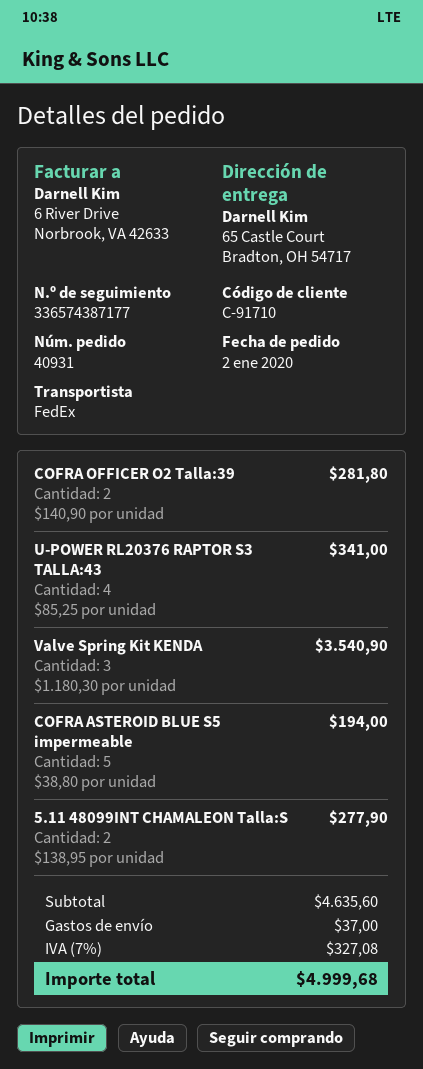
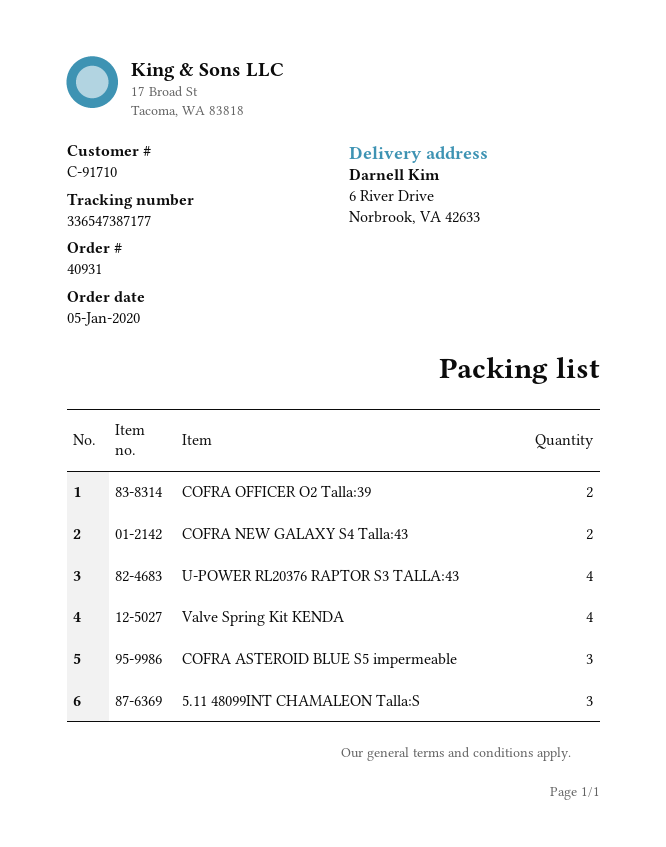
order date: 2020-01-02 -> 2020-01-05
tracking number: 336574387177 -> 336547387177
ship to: 65 Castle Court, Bradton, OH 54717 -> 6 River Drive, Norbrook, VA 42633
Valve Spring Kit KENDA: 3 -> 4
COFRA ASTEROID BLUE S5 impermeable: 5 -> 3
5.11 48099INT CHAMALEON Talla:S: 2 -> 3
COFRA NEW GALAXY S4 Talla:43: none -> 2

